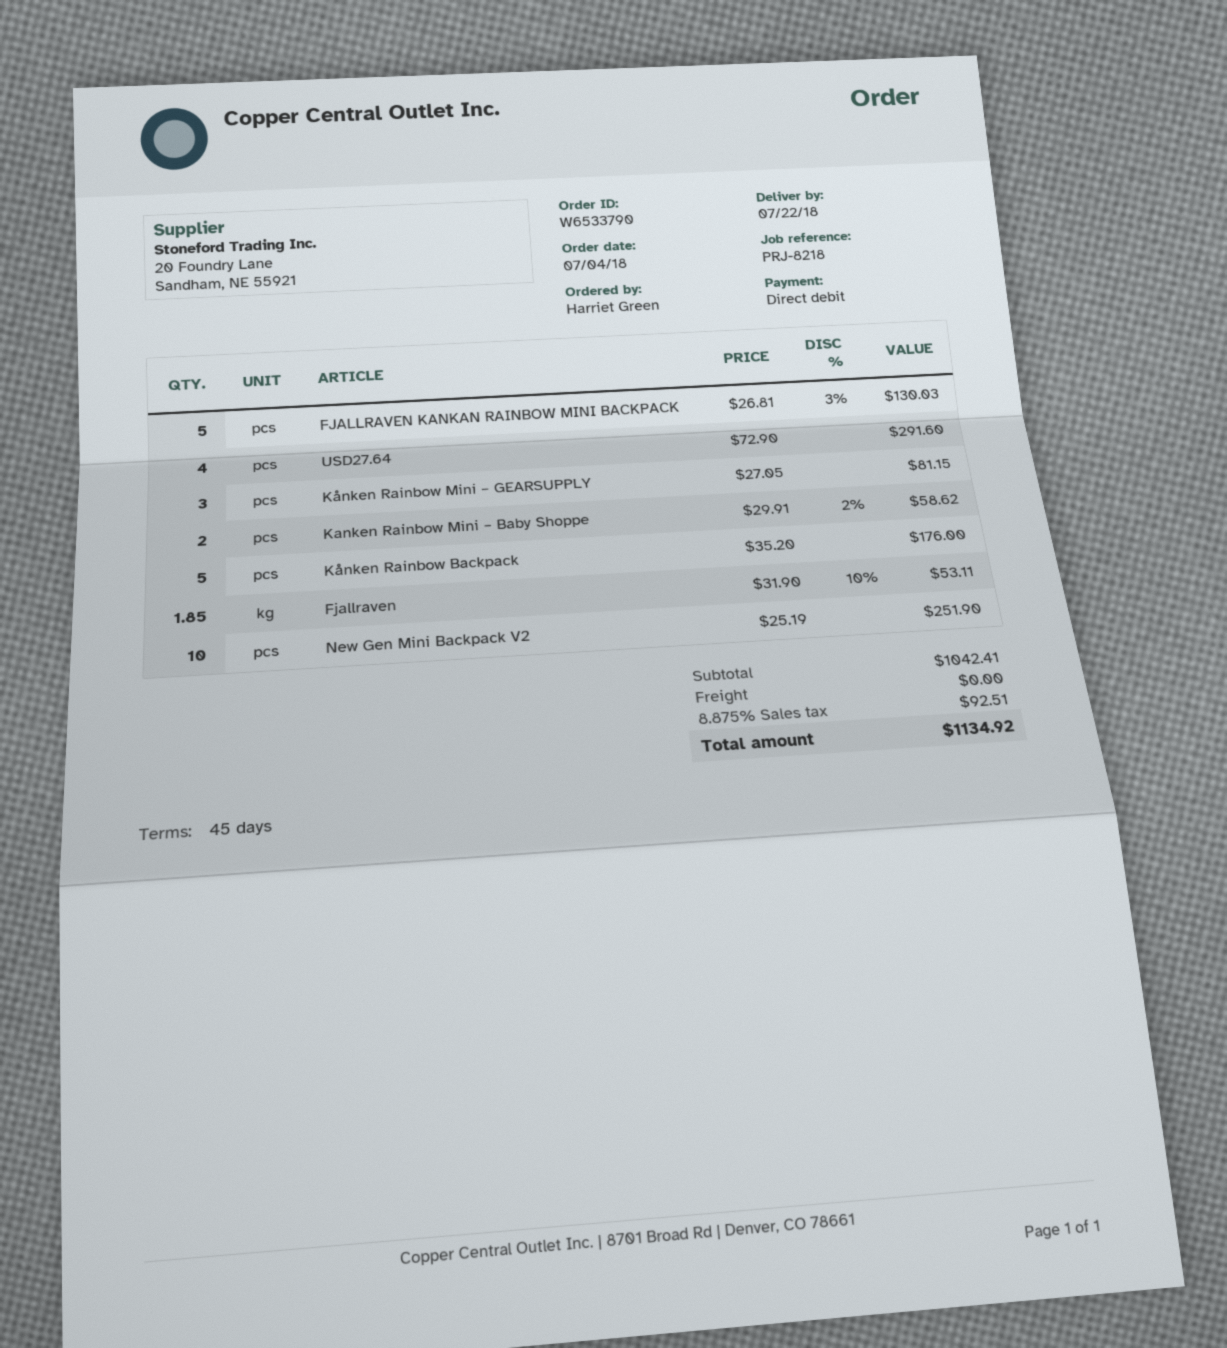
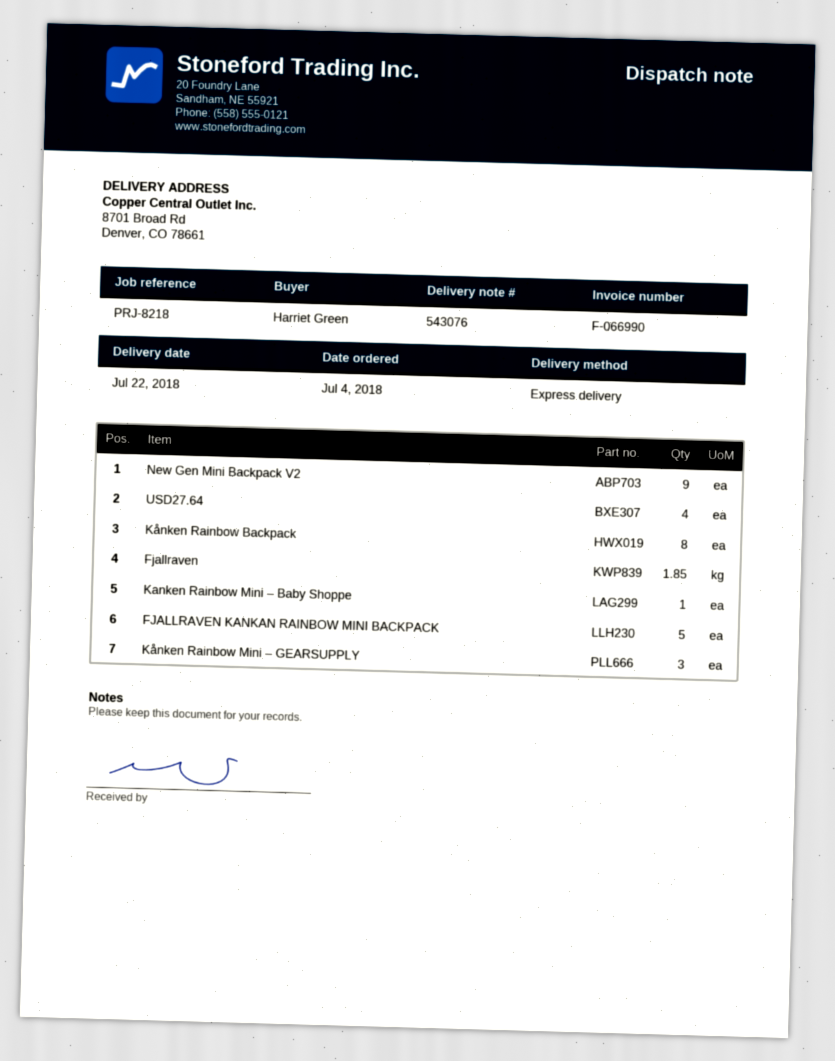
Kanken Rainbow Mini – Baby Shoppe: 2 -> 1
Kånken Rainbow Backpack: 5 -> 8
New Gen Mini Backpack V2: 10 -> 9

